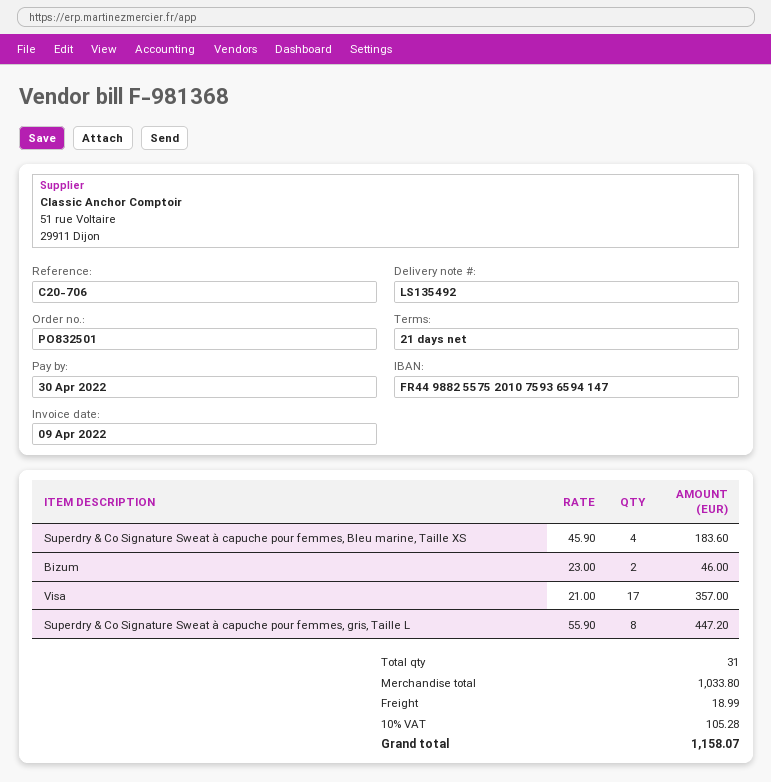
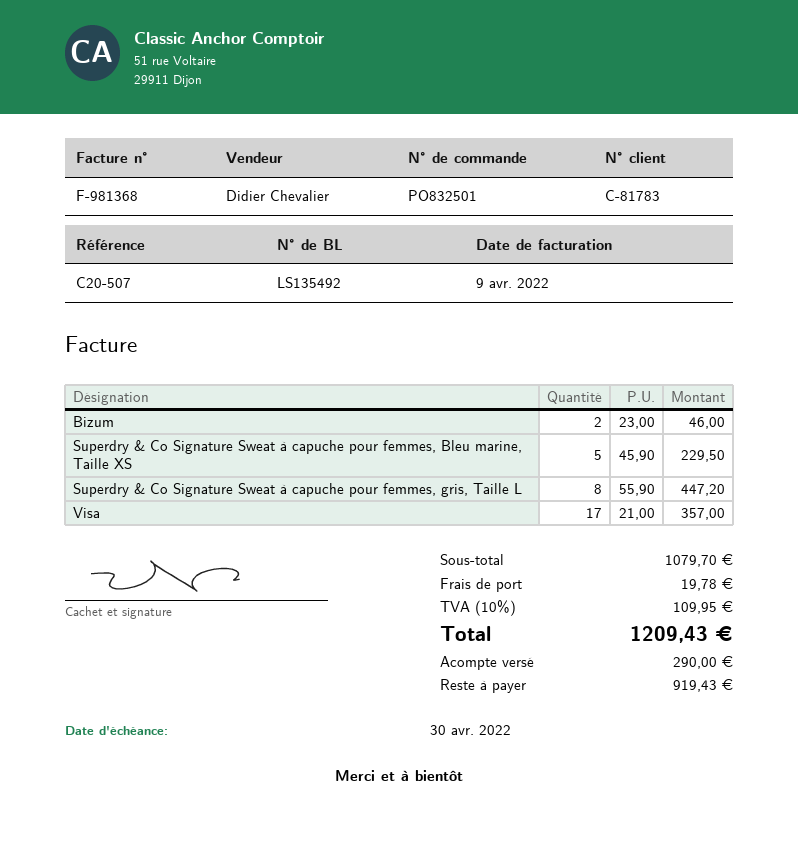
reference: C20-706 -> C20-507
Superdry & Co Signature Sweat à capuche pour femmes, Bleu marine, Taille XS: 4 x 45.90 = 183.60 -> 5 x 45.90 = 229.50
subtotal: 1033.80 -> 1079.70
shipping: 18.99 -> 19.78
tax: 10% = 105.28 -> 10% = 109.95
total: 1158.07 -> 1209.43

